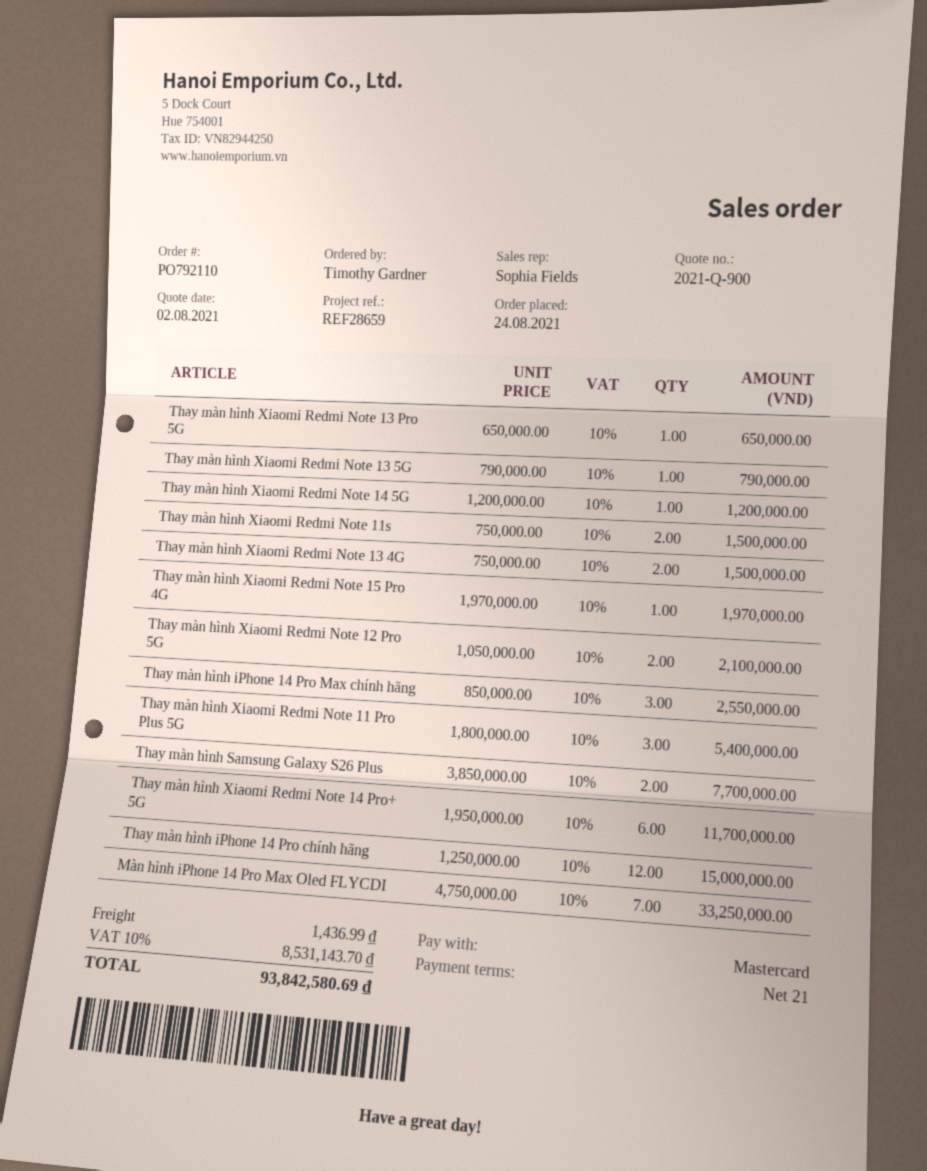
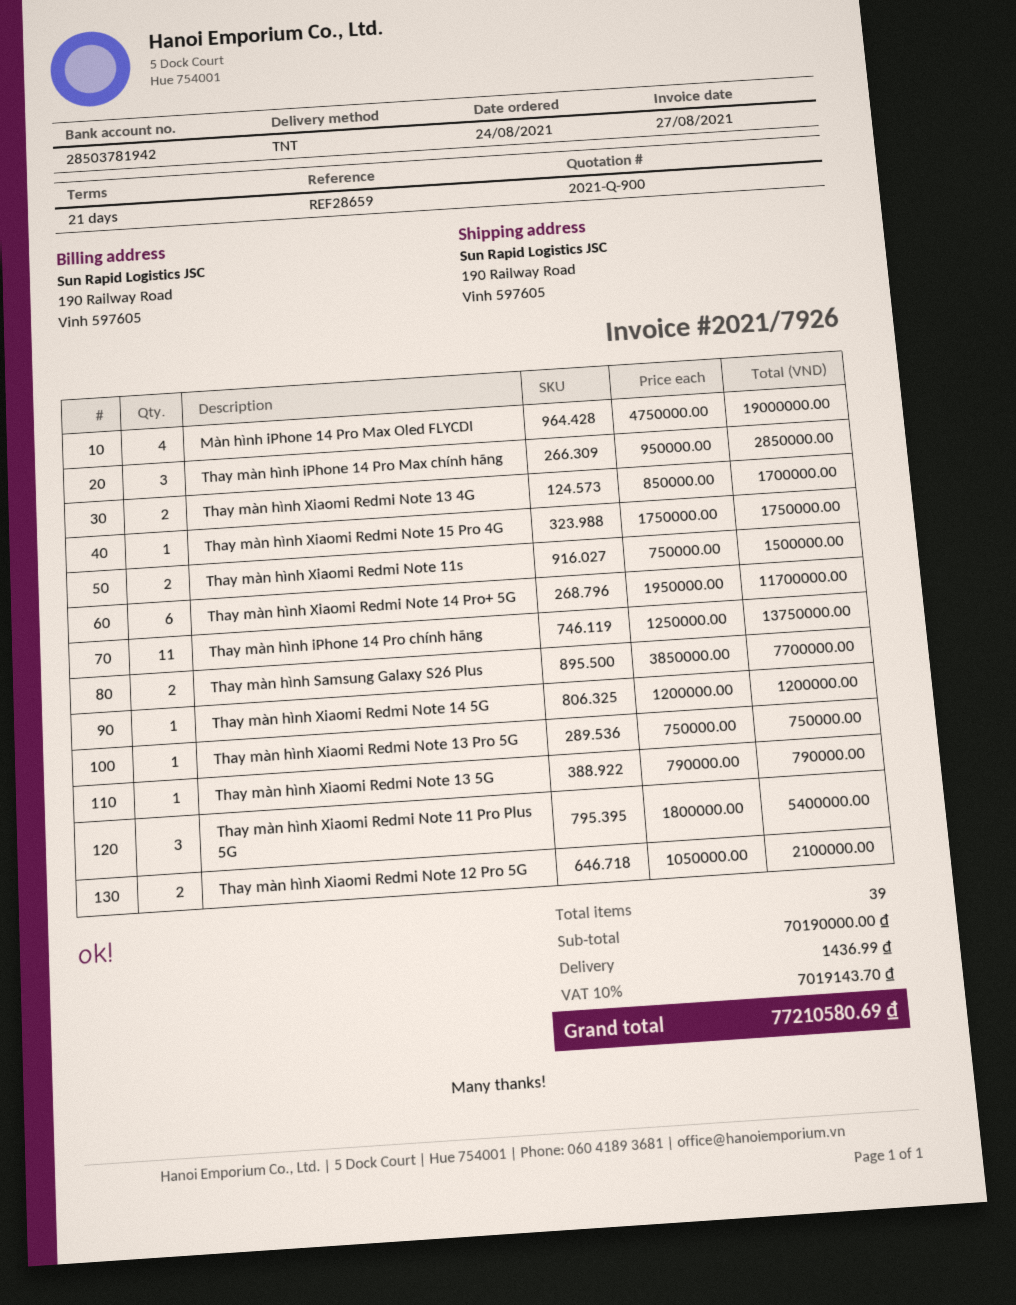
Thay màn hình Xiaomi Redmi Note 13 Pro 5G: 1 x 650000.00 = 650000.00 -> 1 x 750000.00 = 750000.00
Thay màn hình Xiaomi Redmi Note 13 4G: 2 x 750000.00 = 1500000.00 -> 2 x 850000.00 = 1700000.00
Thay màn hình Xiaomi Redmi Note 15 Pro 4G: 1 x 1970000.00 = 1970000.00 -> 1 x 1750000.00 = 1750000.00
Thay màn hình iPhone 14 Pro Max chính hãng: 3 x 850000.00 = 2550000.00 -> 3 x 950000.00 = 2850000.00
Thay màn hình iPhone 14 Pro chính hãng: 12 x 1250000.00 = 15000000.00 -> 11 x 1250000.00 = 13750000.00
Màn hình iPhone 14 Pro Max Oled FLYCDI: 7 x 4750000.00 = 33250000.00 -> 4 x 4750000.00 = 19000000.00
tax: 10% = 8531143.70 -> 10% = 7019143.70
total: 93842580.69 -> 77210580.69

